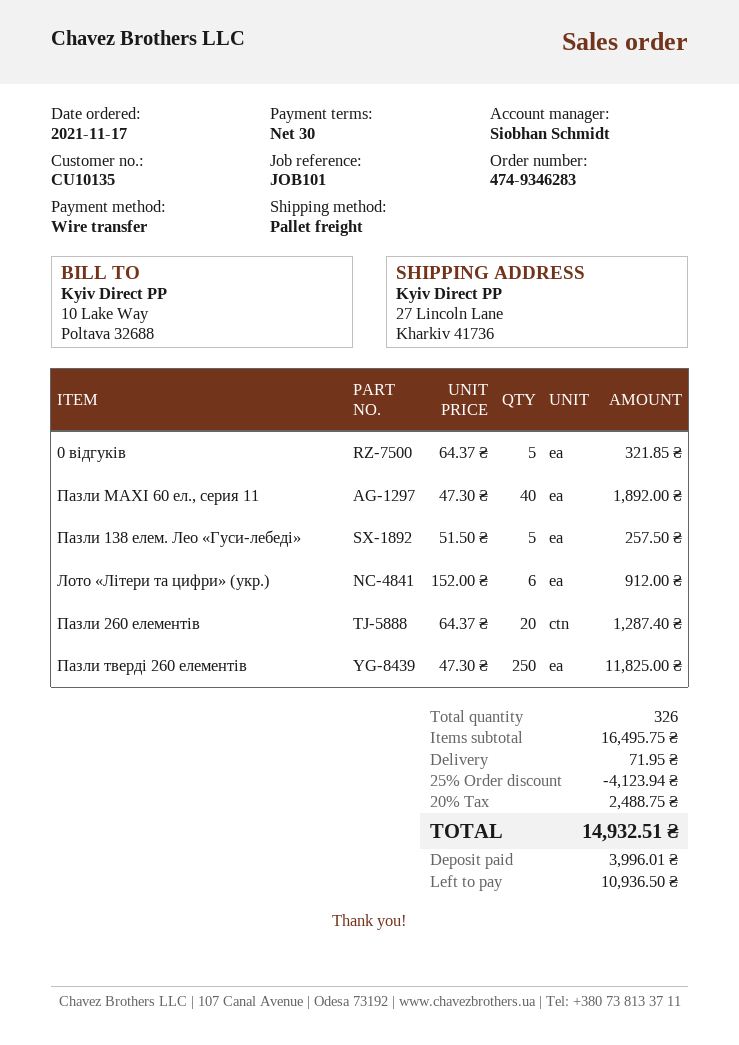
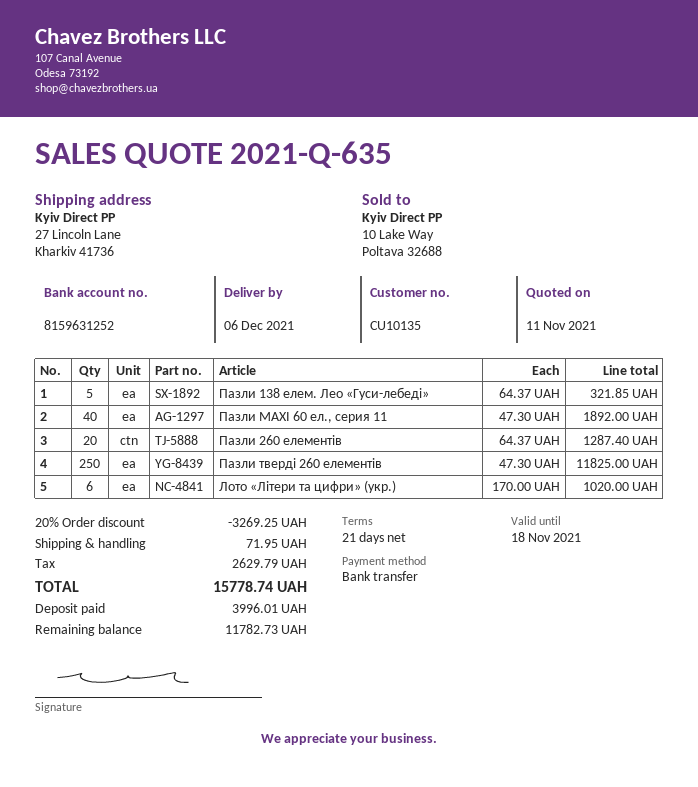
payment terms: 30 days -> 21 days
0 відгуків: 5 x 64.37 = 321.85 -> none
Пазли 138 елем. Лео «Гуси-лебеді»: 5 x 51.50 = 257.50 -> 5 x 64.37 = 321.85
Лото «Літери та цифри» (укр.): 6 x 152.00 = 912.00 -> 6 x 170.00 = 1020.00
discount: 25% = 4123.94 -> 20% = 3269.25
tax: 2488.75 -> 2629.79
total: 14932.51 -> 15778.74
balance: 10936.50 -> 11782.73

